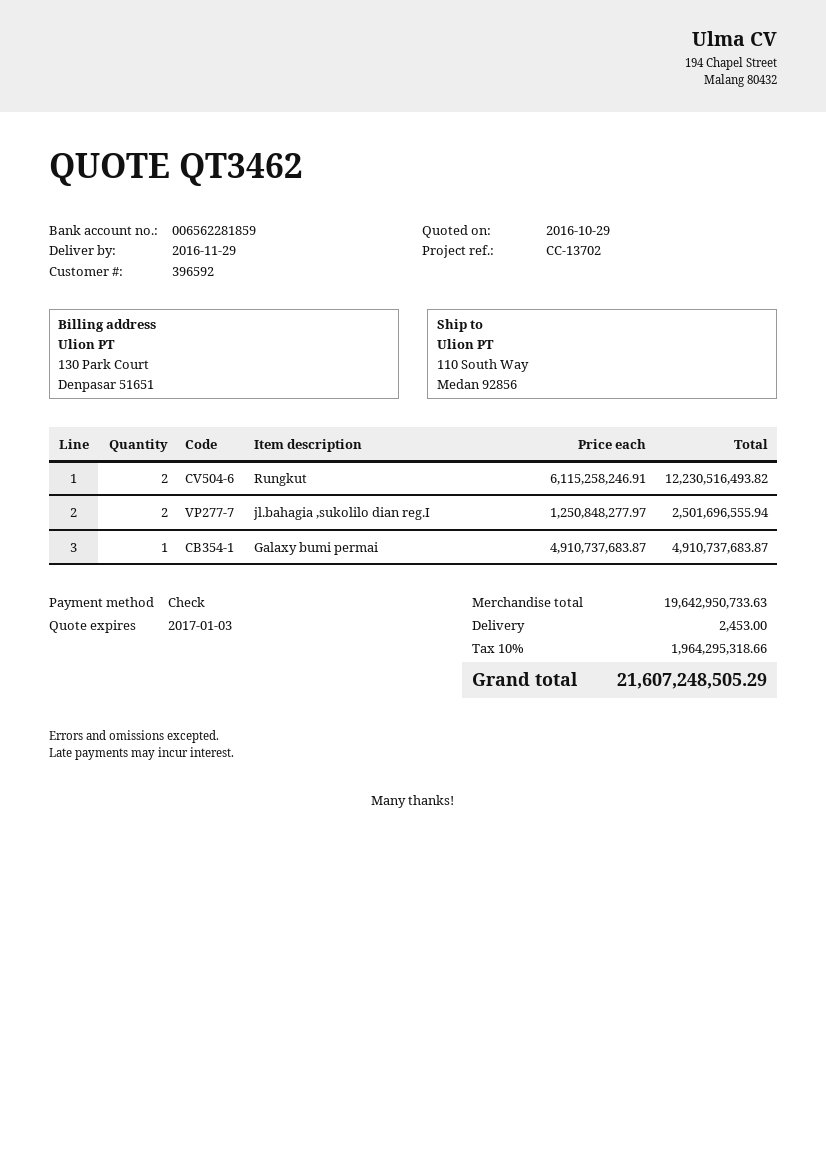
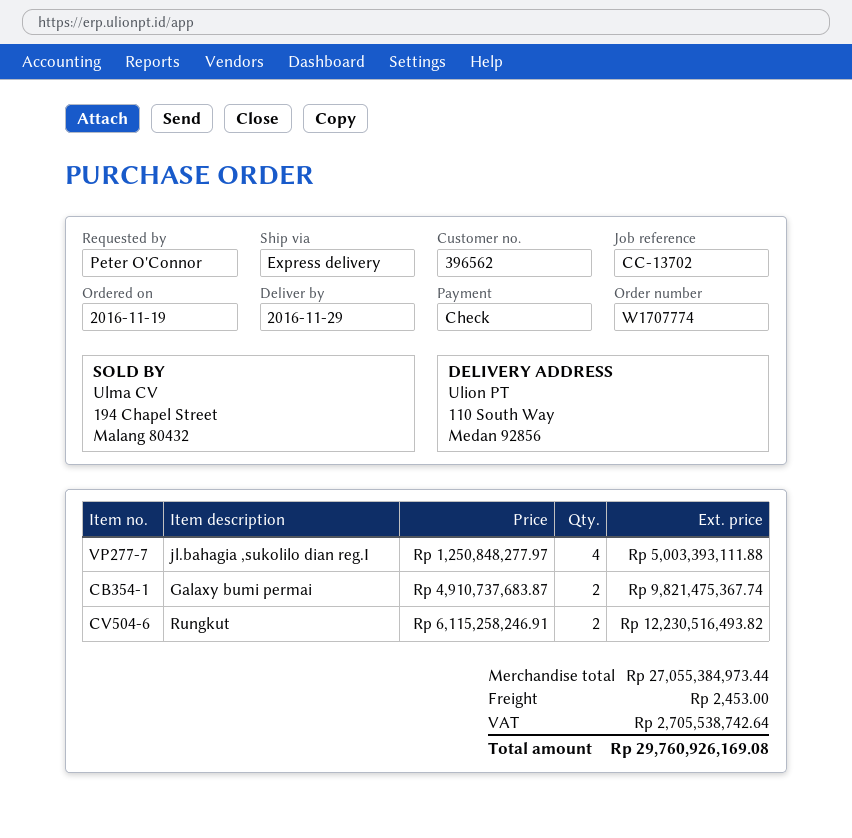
customer number: 396592 -> 396562
jl.bahagia ,sukolilo dian reg.I: 2 x 1250848277.97 = 2501696555.94 -> 4 x 1250848277.97 = 5003393111.88
Galaxy bumi permai: 1 x 4910737683.87 = 4910737683.87 -> 2 x 4910737683.87 = 9821475367.74
subtotal: 19642950733.63 -> 27055384973.44
tax: 1964295318.66 -> 2705538742.64
total: 21607248505.29 -> 29760926169.08

